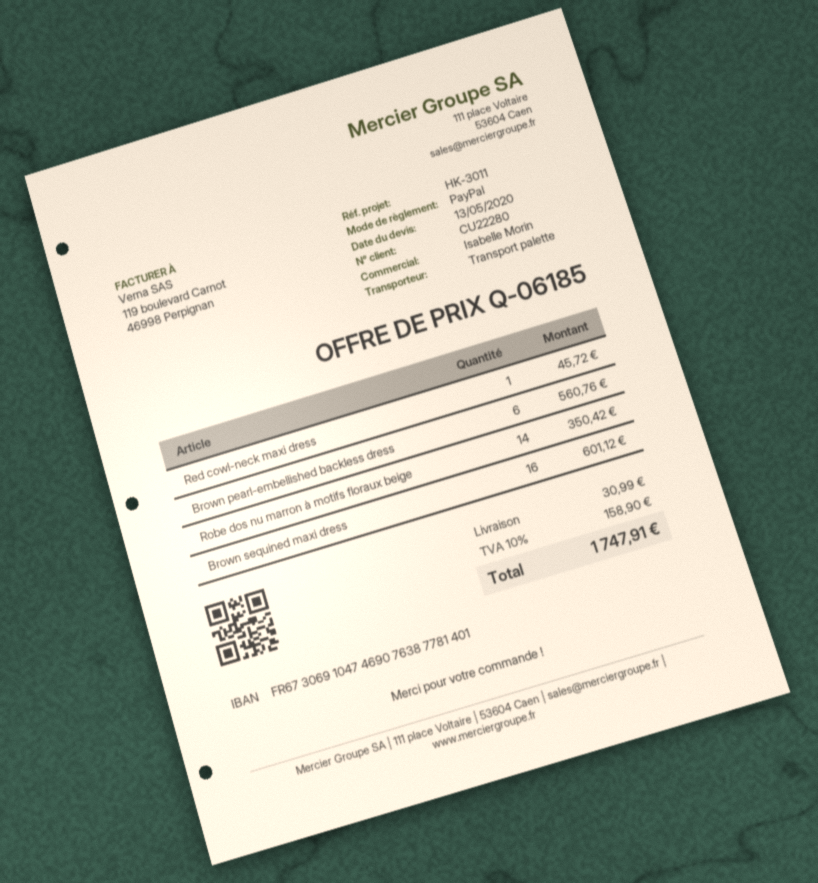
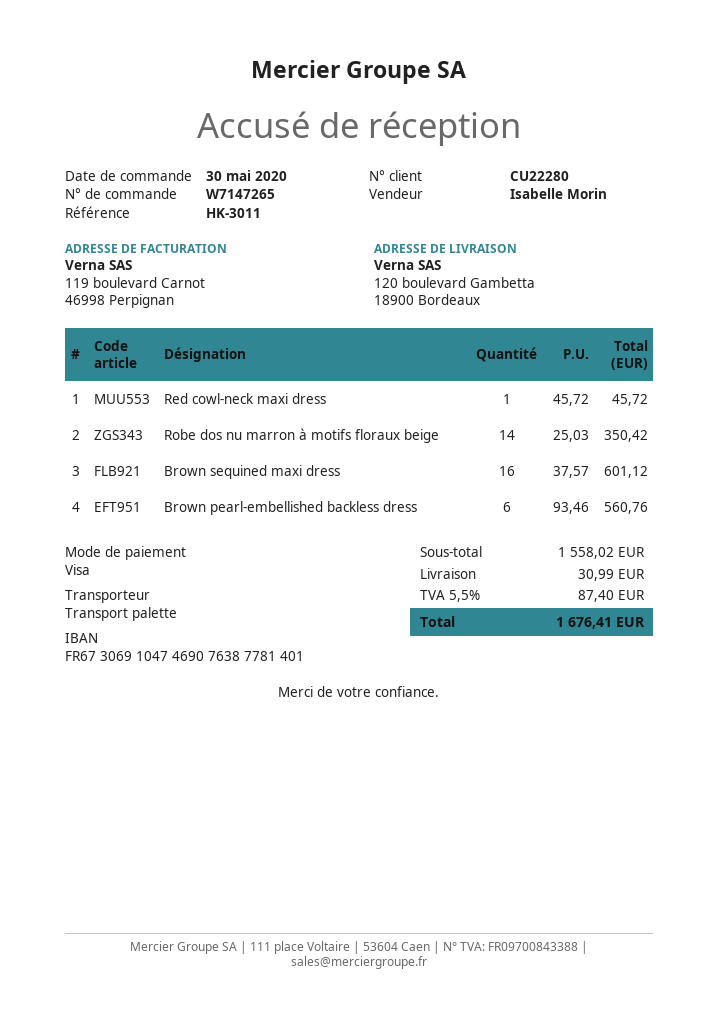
payment method: PayPal -> Visa
tax: 10% = 158.90 -> 5.5% = 87.40
total: 1747.91 -> 1676.41

